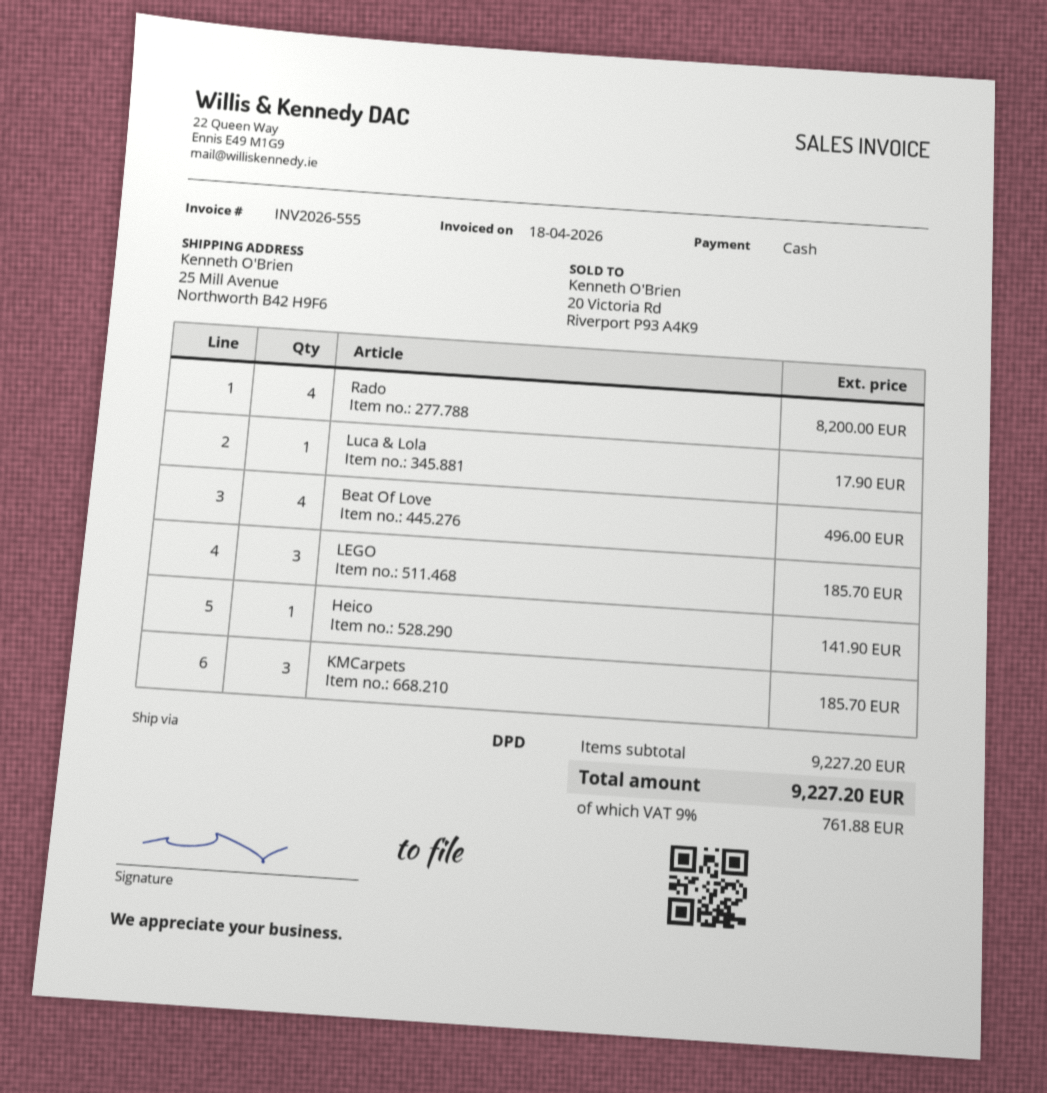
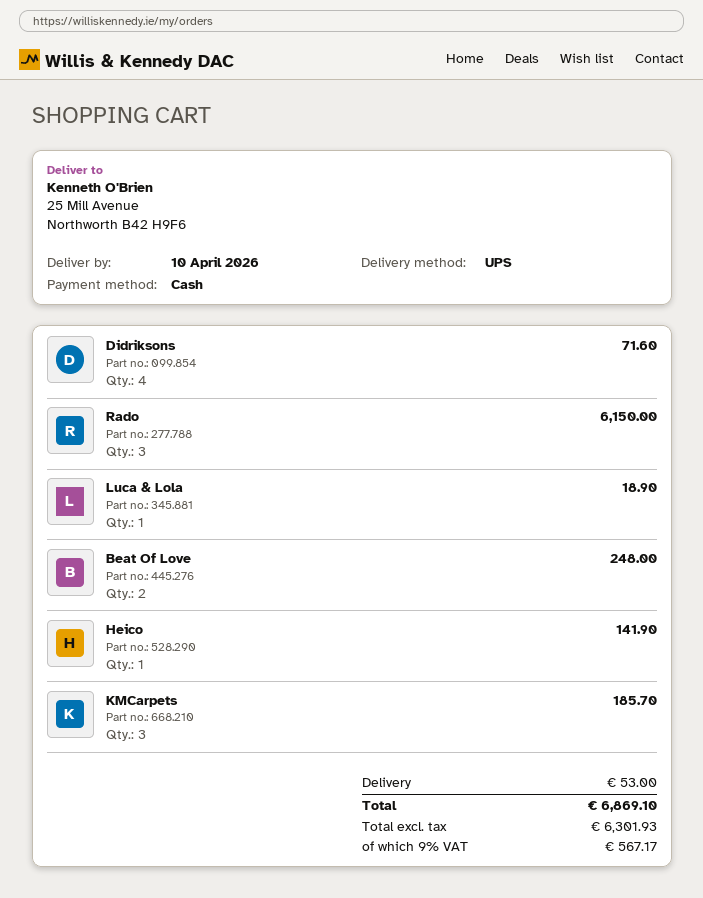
shipping method: DPD -> UPS
Rado: 4 for 8200.00 -> 3 for 6150.00
Luca & Lola: 1 for 17.90 -> 1 for 18.90
Beat Of Love: 4 for 496.00 -> 2 for 248.00
LEGO: 3 for 185.70 -> none
Didriksons: none -> 4 for 71.60
shipping: none -> 53.00
tax: 9% = 761.88 -> 9% = 567.17
total: 9227.20 -> 6869.10

